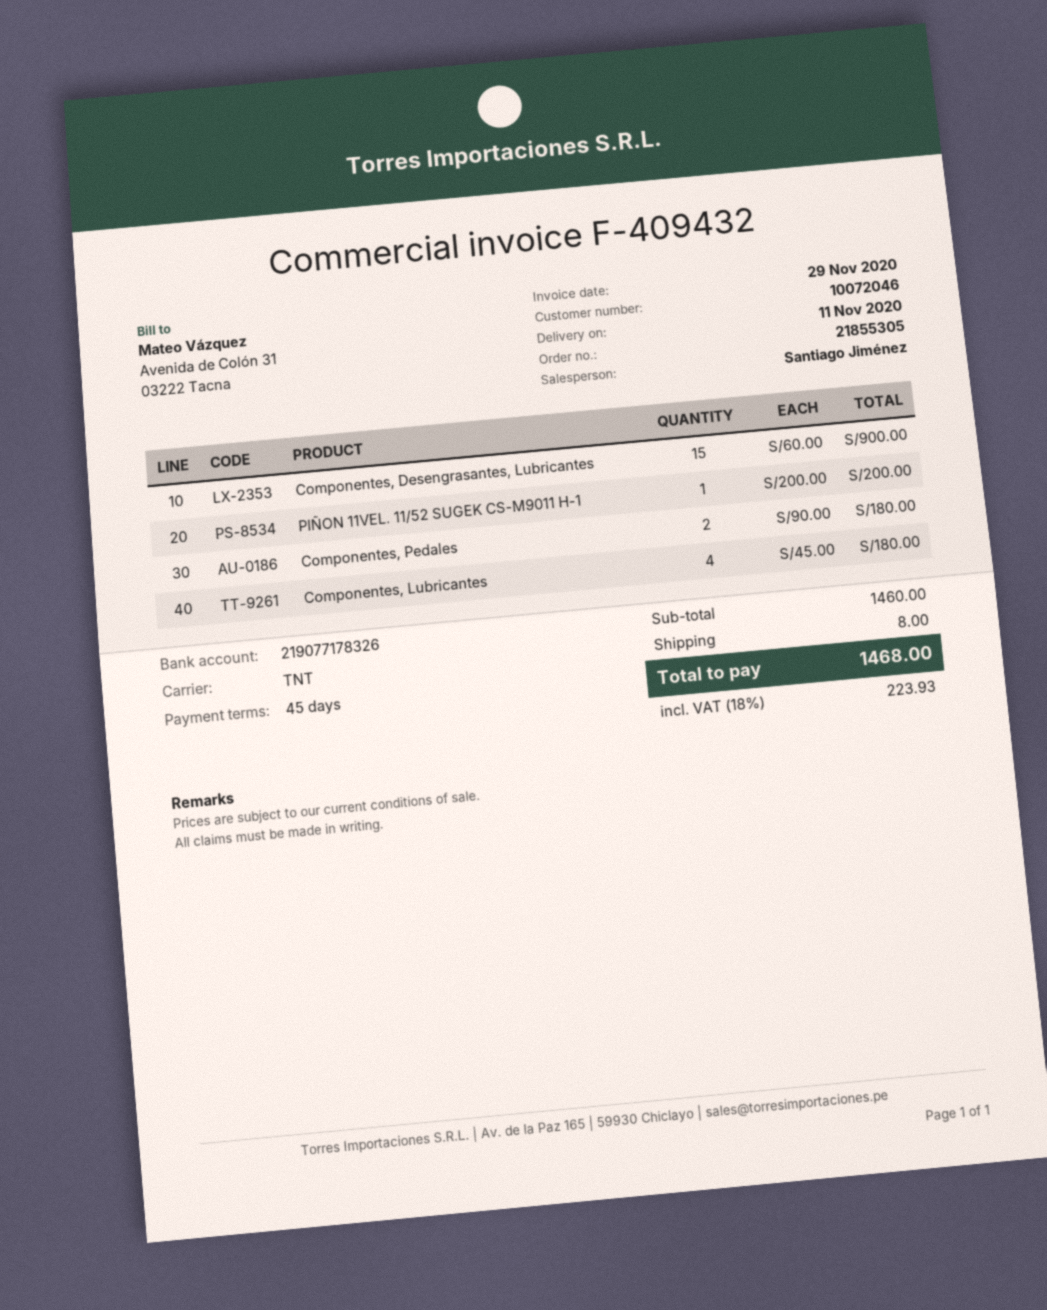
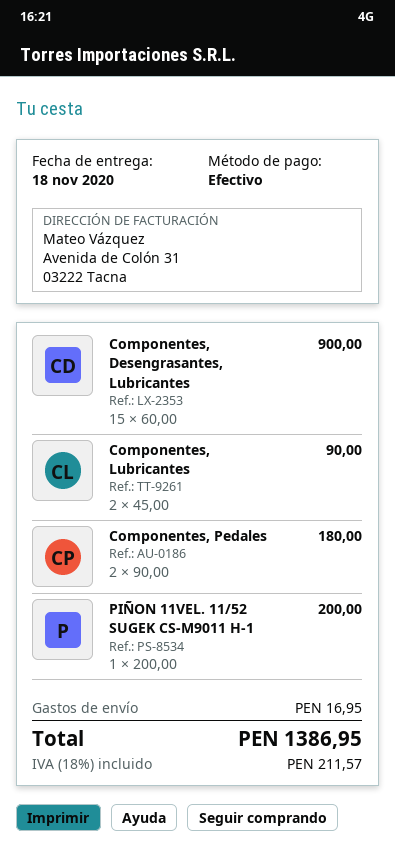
delivery date: 2020-11-11 -> 2020-11-18
Componentes, Lubricantes: 4 x 45.00 = 180.00 -> 2 x 45.00 = 90.00
shipping: 8.00 -> 16.95
tax: 18% = 223.93 -> 18% = 211.57
total: 1468.00 -> 1386.95

